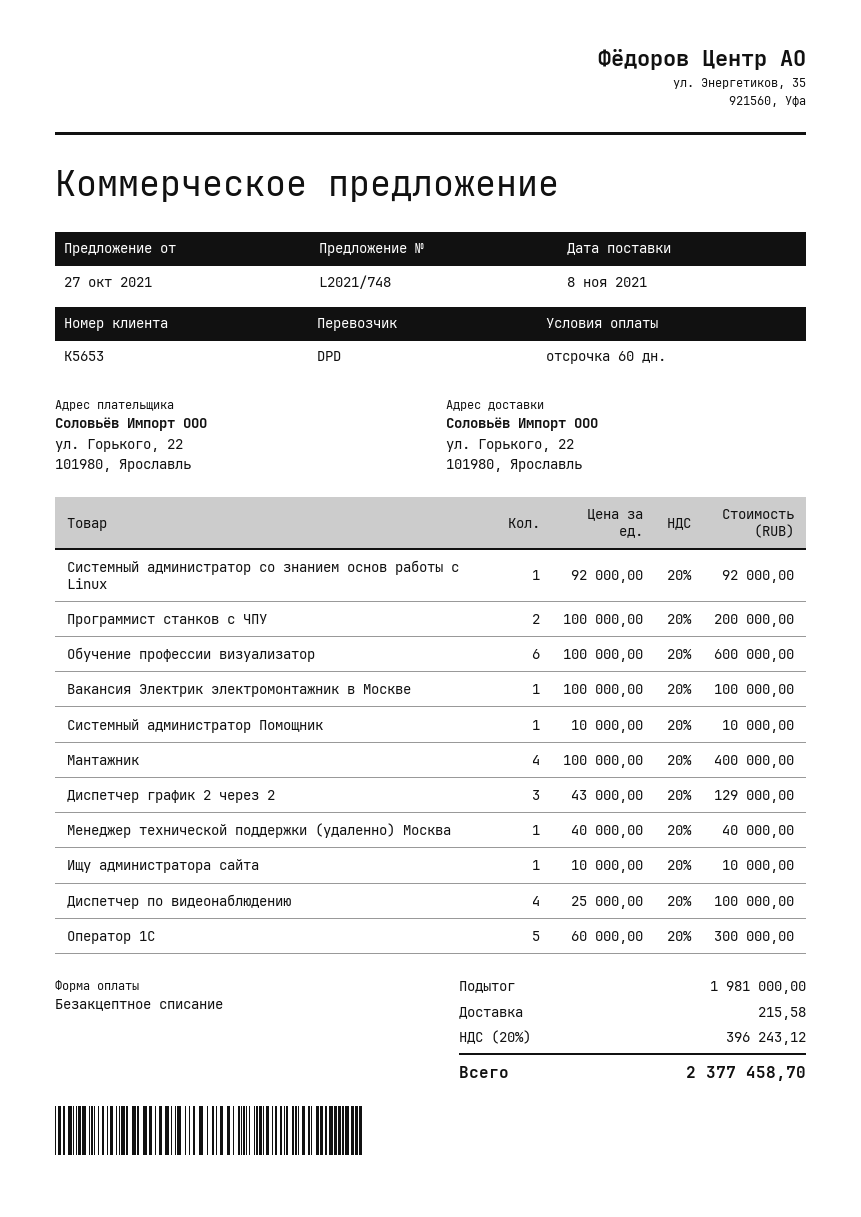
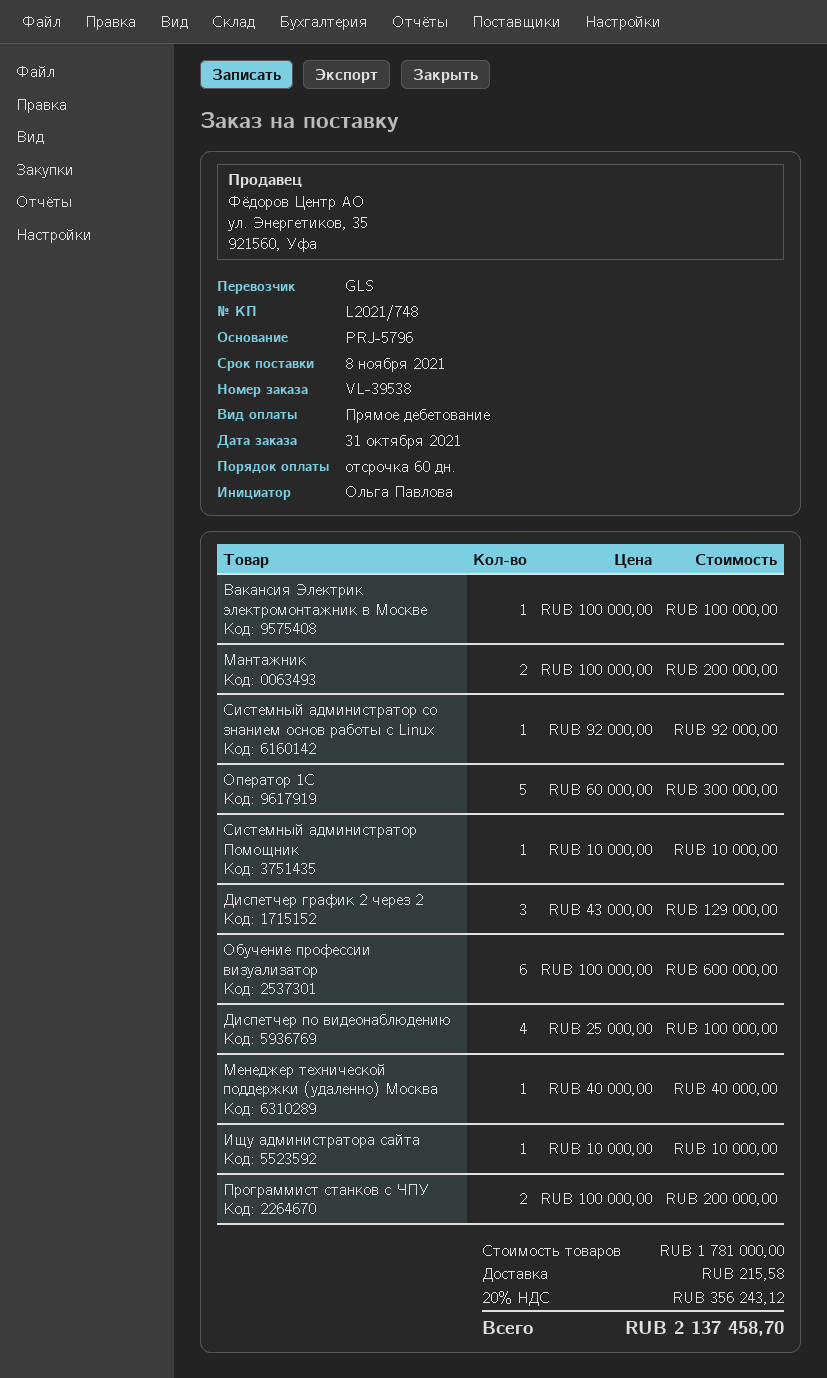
shipping method: DPD -> GLS
Мантажник: 4 x 100000.00 = 400000.00 -> 2 x 100000.00 = 200000.00
subtotal: 1981000.00 -> 1781000.00
tax: 20% = 396243.12 -> 20% = 356243.12
total: 2377458.70 -> 2137458.70

